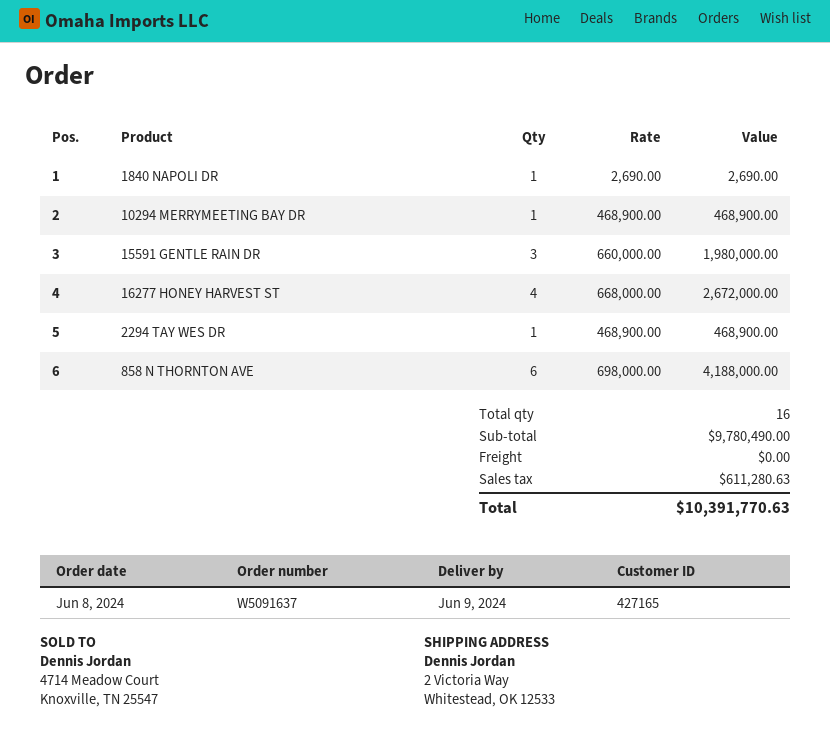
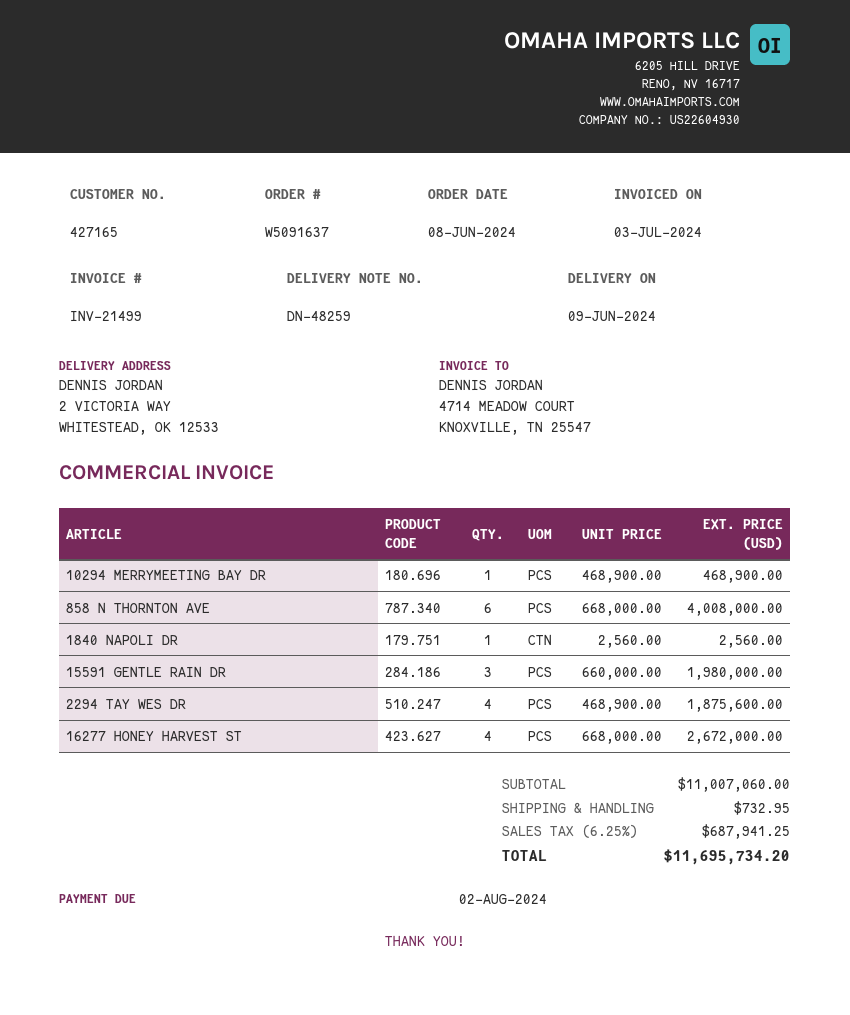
1840 NAPOLI DR: 1 x 2690.00 = 2690.00 -> 1 x 2560.00 = 2560.00
2294 TAY WES DR: 1 x 468900.00 = 468900.00 -> 4 x 468900.00 = 1875600.00
858 N THORNTON AVE: 6 x 698000.00 = 4188000.00 -> 6 x 668000.00 = 4008000.00
subtotal: 9780490.00 -> 11007060.00
shipping: 0.00 -> 732.95
tax: 611280.63 -> 687941.25
total: 10391770.63 -> 11695734.20

